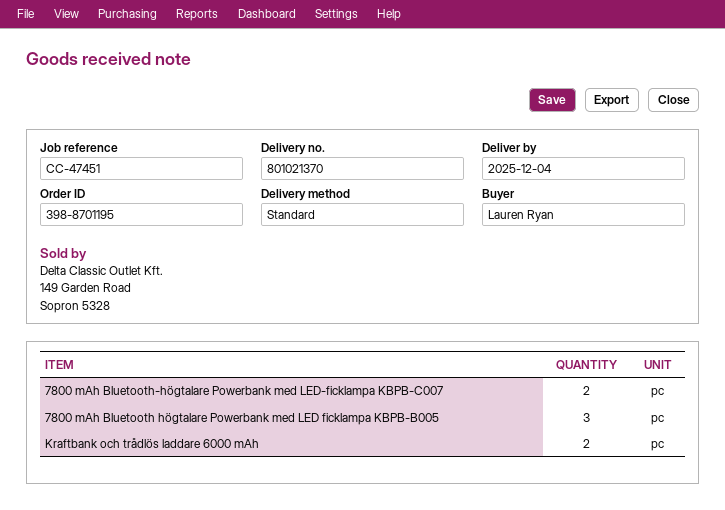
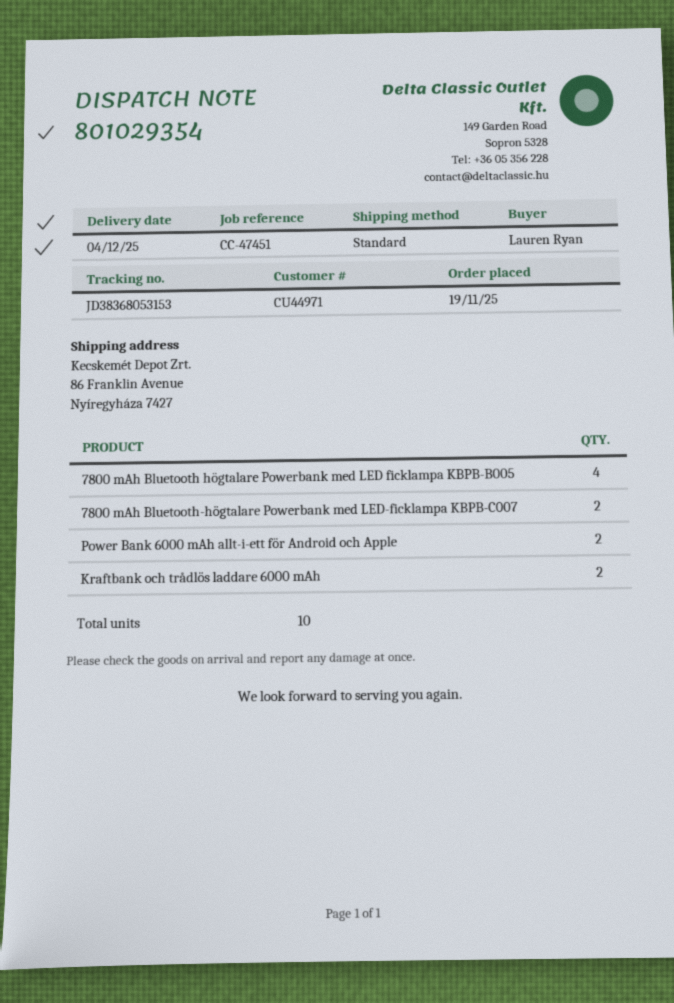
delivery note number: 801021370 -> 801029354
7800 mAh Bluetooth högtalare Powerbank med LED ficklampa KBPB-B005: 3 -> 4
Power Bank 6000 mAh allt-i-ett för Android och Apple: none -> 2

